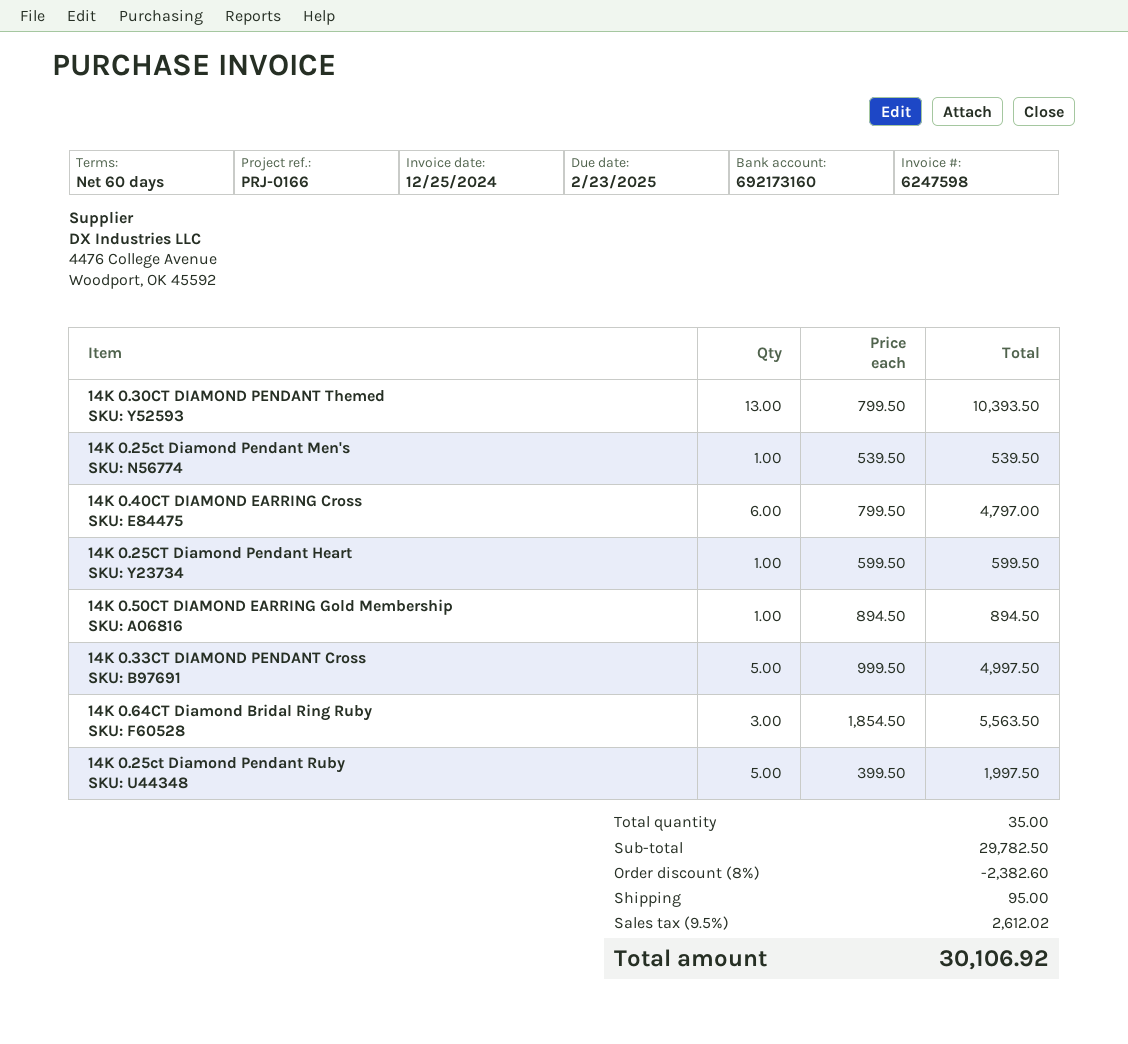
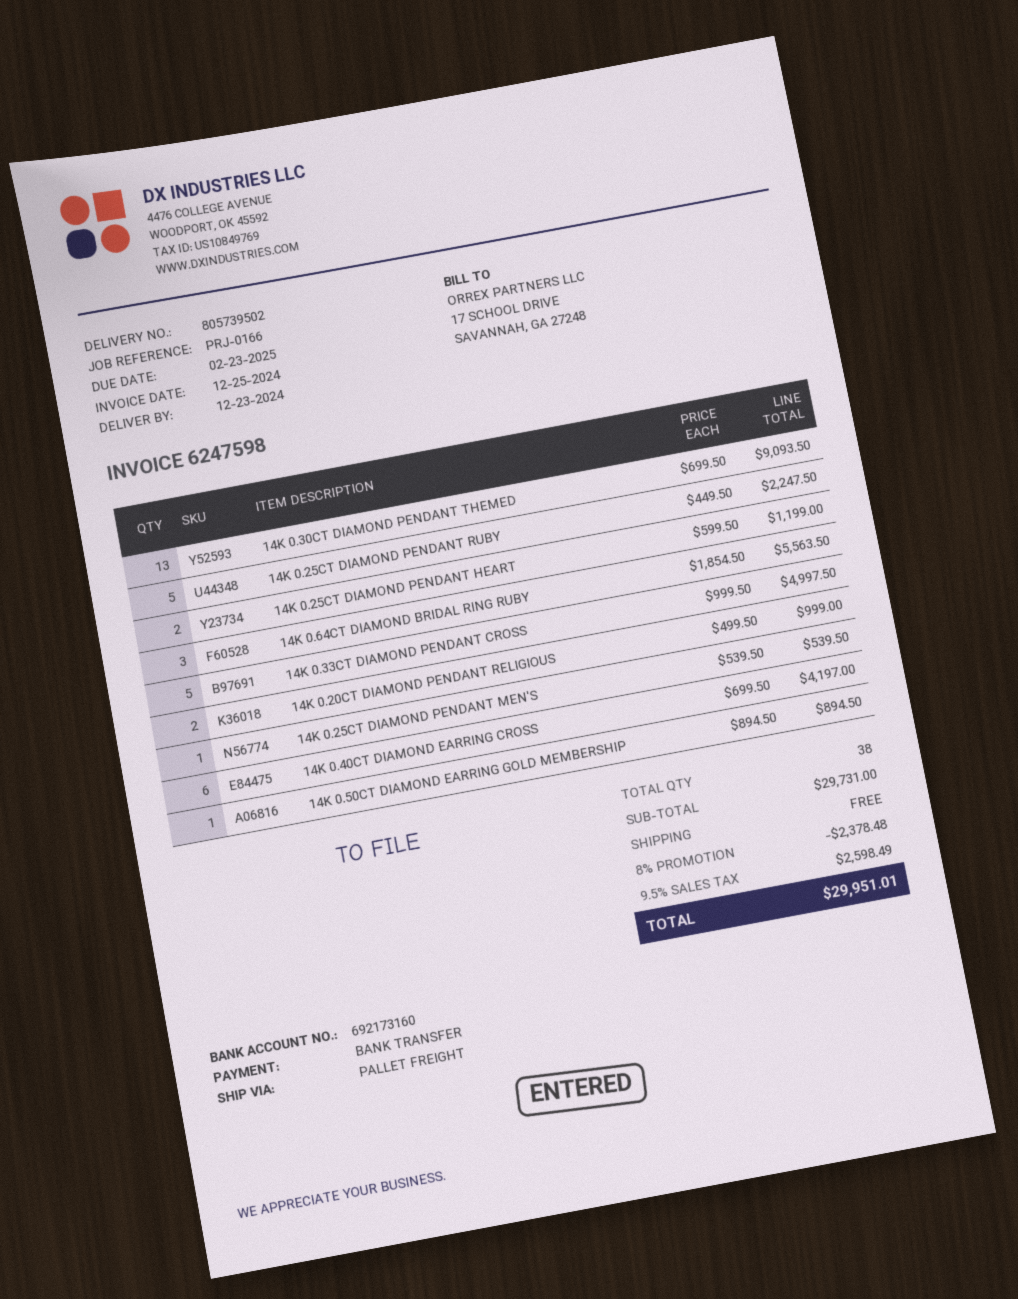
14K 0.30CT DIAMOND PENDANT Themed: 13 x 799.50 = 10393.50 -> 13 x 699.50 = 9093.50
14K 0.40CT DIAMOND EARRING Cross: 6 x 799.50 = 4797.00 -> 6 x 699.50 = 4197.00
14K 0.25CT Diamond Pendant Heart: 1 x 599.50 = 599.50 -> 2 x 599.50 = 1199.00
14K 0.25ct Diamond Pendant Ruby: 5 x 399.50 = 1997.50 -> 5 x 449.50 = 2247.50
14K 0.20CT DIAMOND PENDANT RELIGIOUS: none -> 2 x 499.50 = 999.00
total quantity: 35 -> 38
subtotal: 29782.50 -> 29731.00
discount: 8% = 2382.60 -> 8% = 2378.48
shipping: 95.00 -> 0.00
tax: 9.5% = 2612.02 -> 9.5% = 2598.49
total: 30106.92 -> 29951.01

